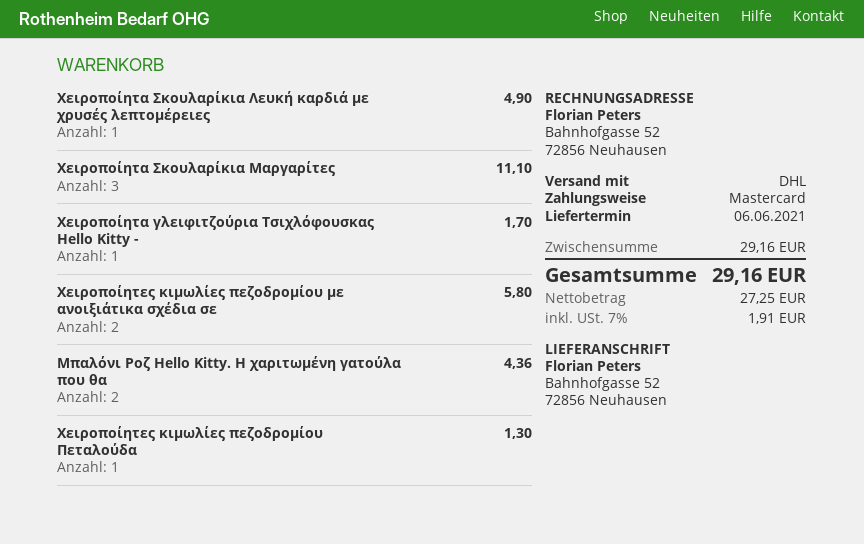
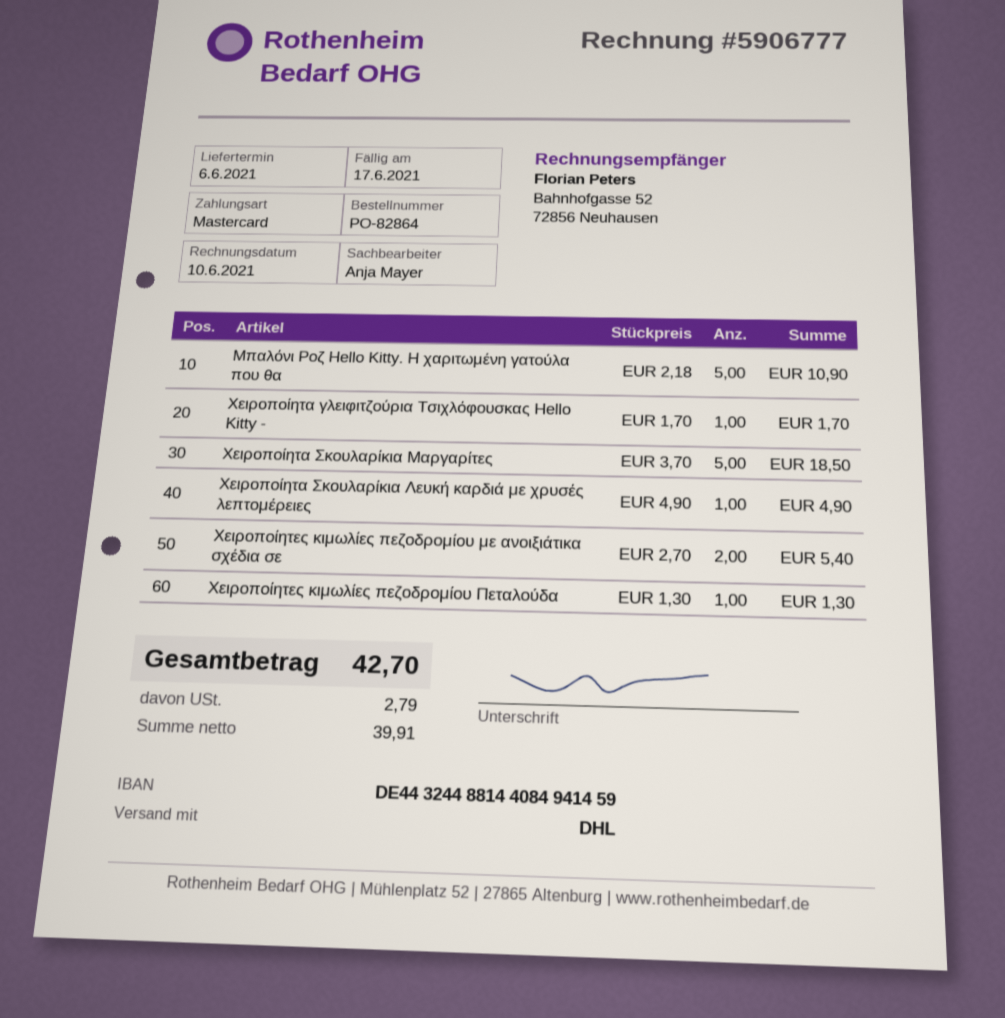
Χειροποίητα Σκουλαρίκια Μαργαρίτες: 3 for 11.10 -> 5 for 18.50
Χειροποίητες κιμωλίες πεζοδρομίου με ανοιξιάτικα σχέδια σε: 2 for 5.80 -> 2 for 5.40
Μπαλόνι Ροζ Hello Kitty. Η χαριτωμένη γατούλα που θα: 2 for 4.36 -> 5 for 10.90
net: 27.25 -> 39.91
tax: 1.91 -> 2.79
total: 29.16 -> 42.70

